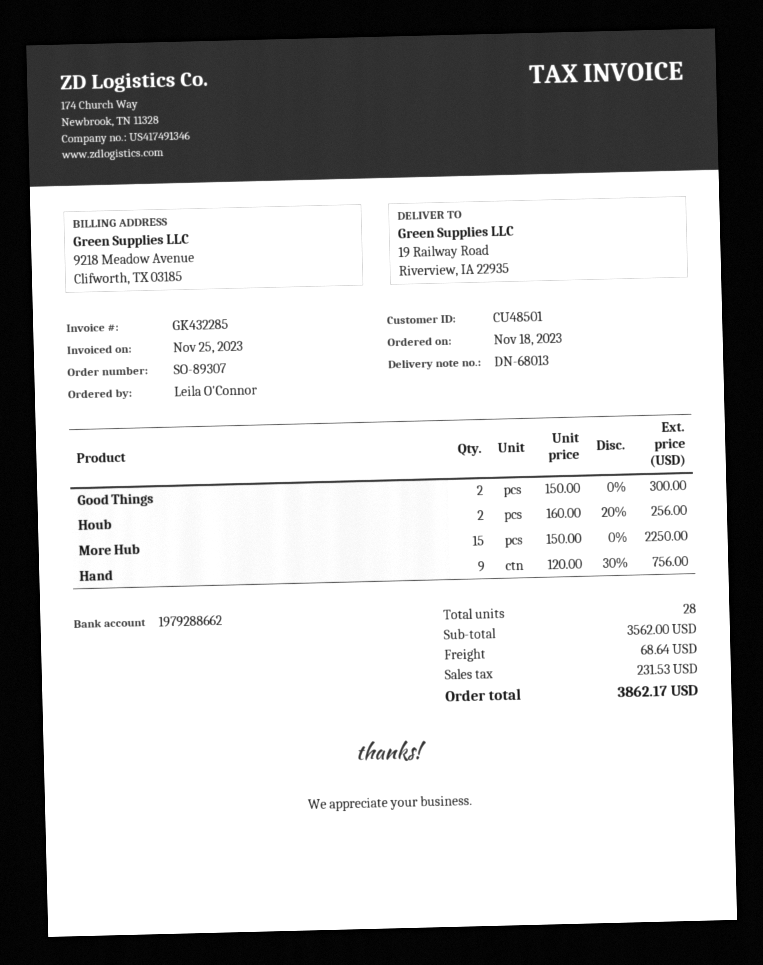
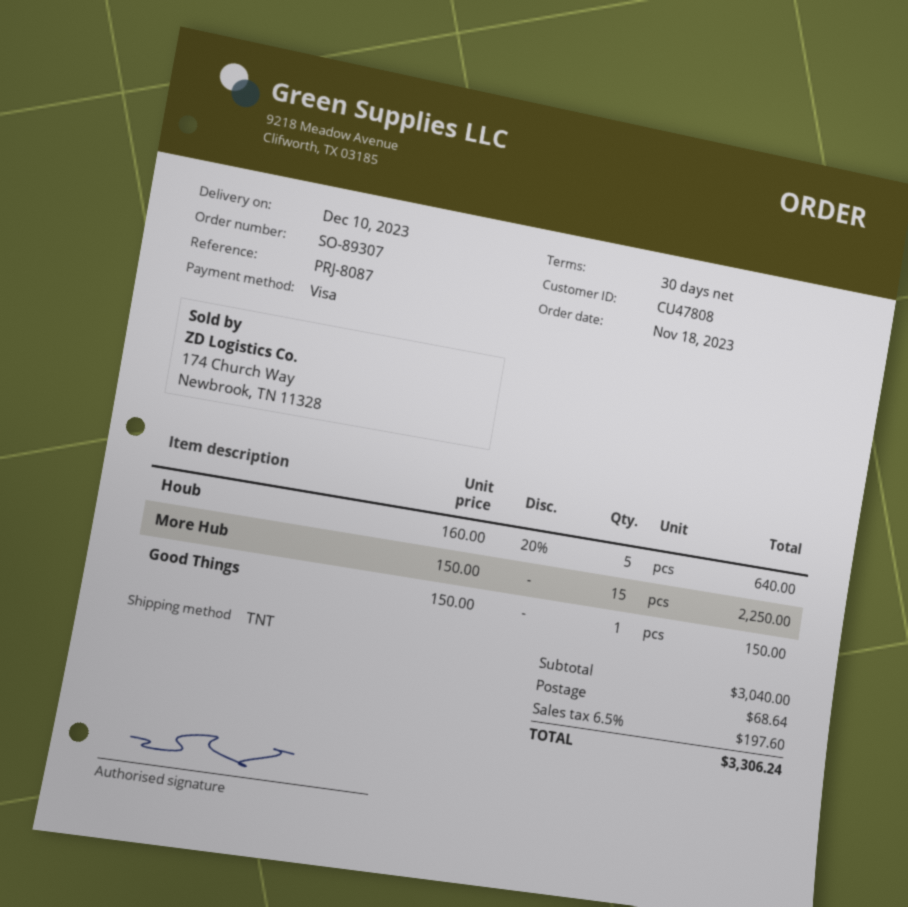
customer number: CU48501 -> CU47808
Good Things: 2 x 150.00 = 300.00 -> 1 x 150.00 = 150.00
Houb: 2 x 160.00 - 20% = 256.00 -> 5 x 160.00 - 20% = 640.00
Hand: 9 x 120.00 - 30% = 756.00 -> none
subtotal: 3562.00 -> 3040.00
tax: 231.53 -> 197.60
total: 3862.17 -> 3306.24

